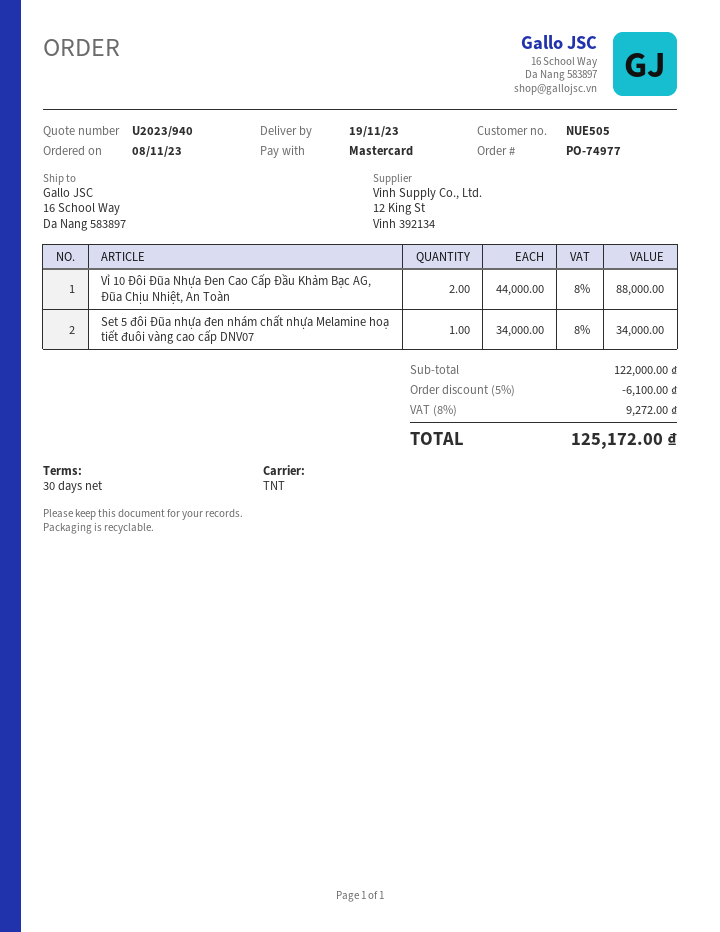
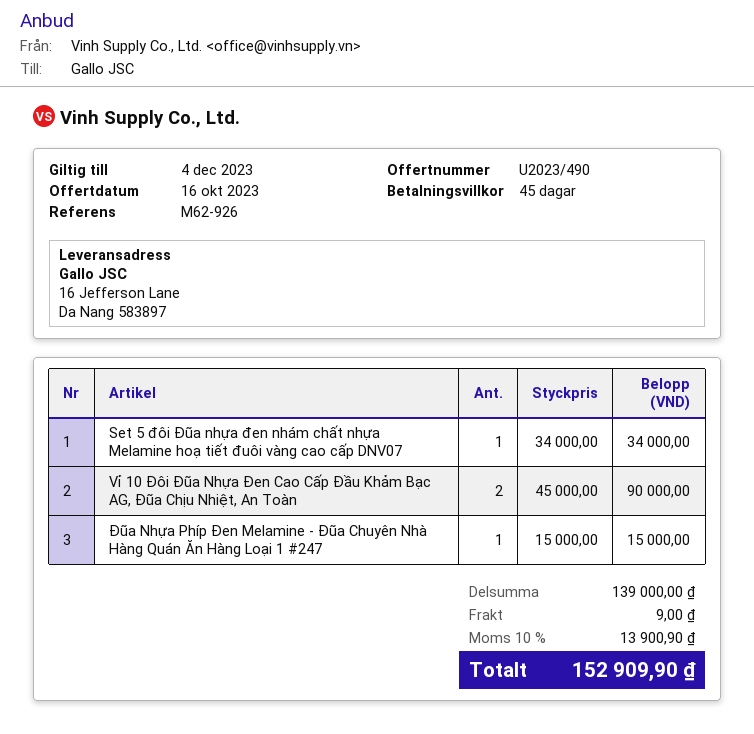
quote number: U2023/940 -> U2023/490
payment terms: 30 days -> 45 days
ship to: 16 School Way, Da Nang 583897 -> 16 Jefferson Lane, Da Nang 583897
Vỉ 10 Đôi Đũa Nhựa Đen Cao Cấp Đầu Khảm Bạc AG, Đũa Chịu Nhiệt, An Toàn: 2 x 44000.00 = 88000.00 -> 2 x 45000.00 = 90000.00
Đũa Nhựa Phíp Đen Melamine - Đũa Chuyên Nhà Hàng Quán Ăn Hàng Loại 1 #247: none -> 1 x 15000.00 = 15000.00
subtotal: 122000.00 -> 139000.00
discount: 5% = 6100.00 -> none
shipping: none -> 9.00
tax: 8% = 9272.00 -> 10% = 13900.90
total: 125172.00 -> 152909.90

